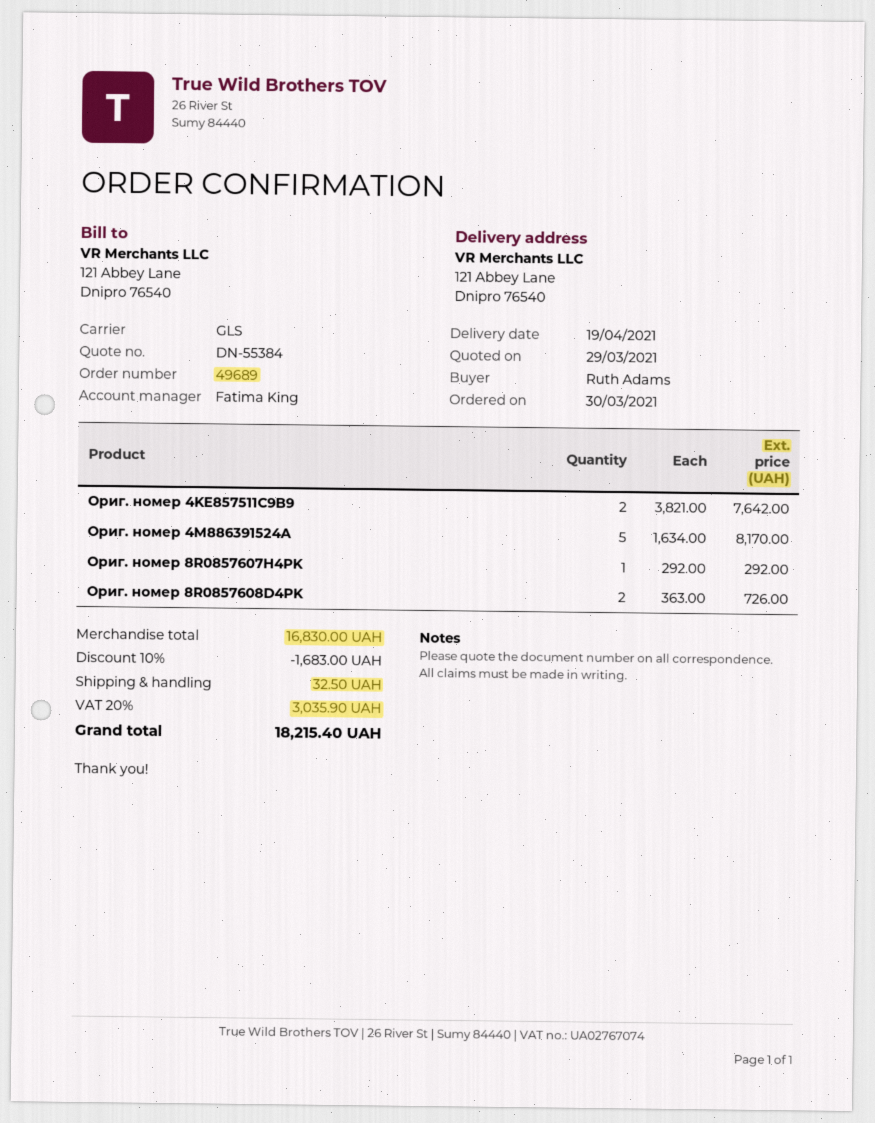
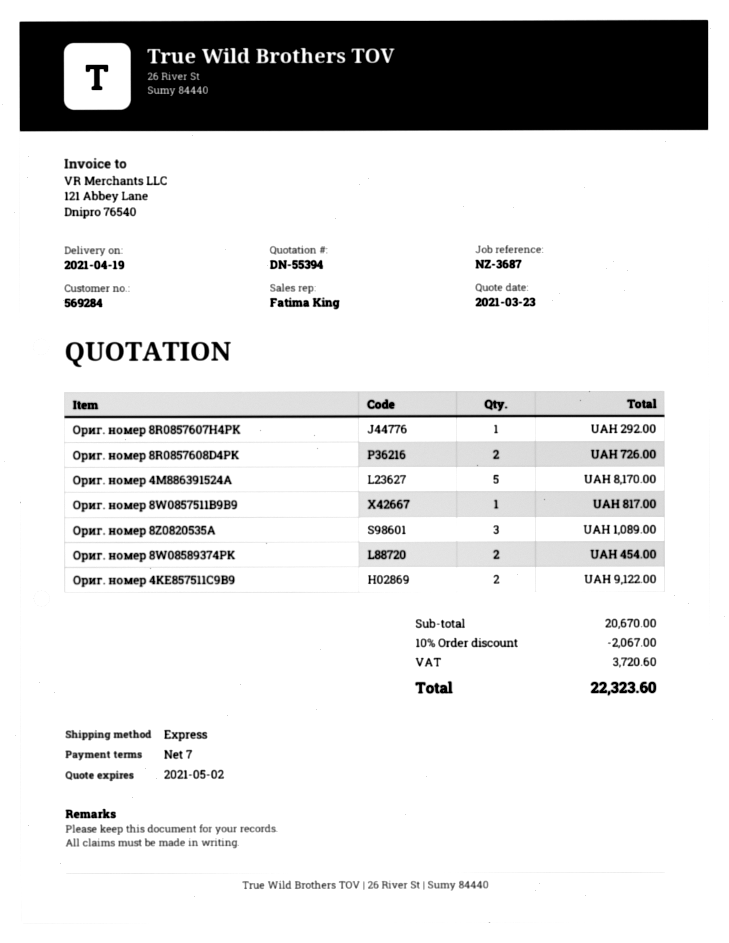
quote number: DN-55384 -> DN-55394
quote date: 2021-03-29 -> 2021-03-23
shipping method: GLS -> express
Ориг. номер 4KE857511C9B9: 2 for 7642.00 -> 2 for 9122.00
Ориг. номер 8W0857511B9B9: none -> 1 for 817.00
Ориг. номер 8Z0820535A: none -> 3 for 1089.00
Ориг. номер 8W08589374PK: none -> 2 for 454.00
subtotal: 16830.00 -> 20670.00
discount: 10% = 1683.00 -> 10% = 2067.00
shipping: 32.50 -> none
tax: 3035.90 -> 3720.60
total: 18215.40 -> 22323.60

